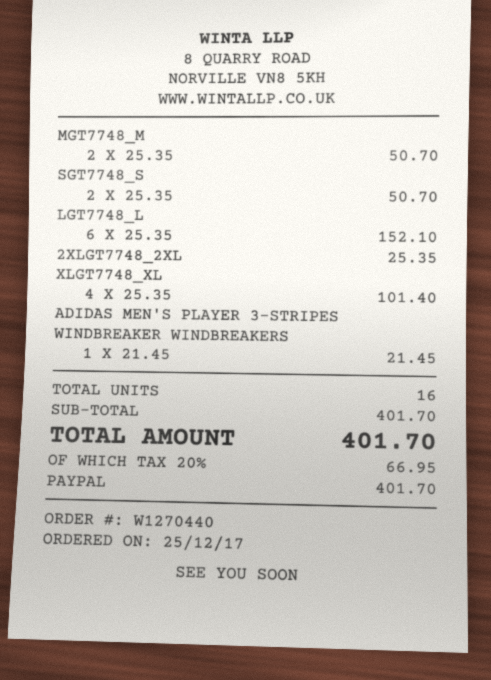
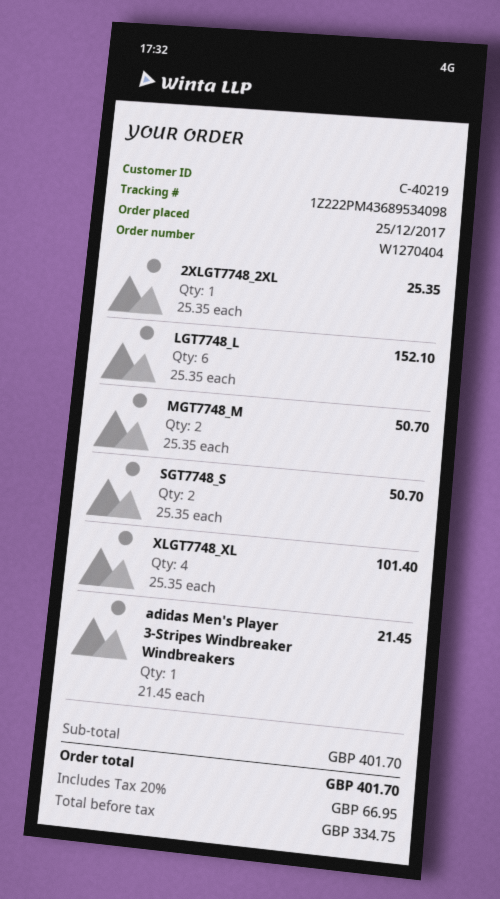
order number: W1270440 -> W1270404

